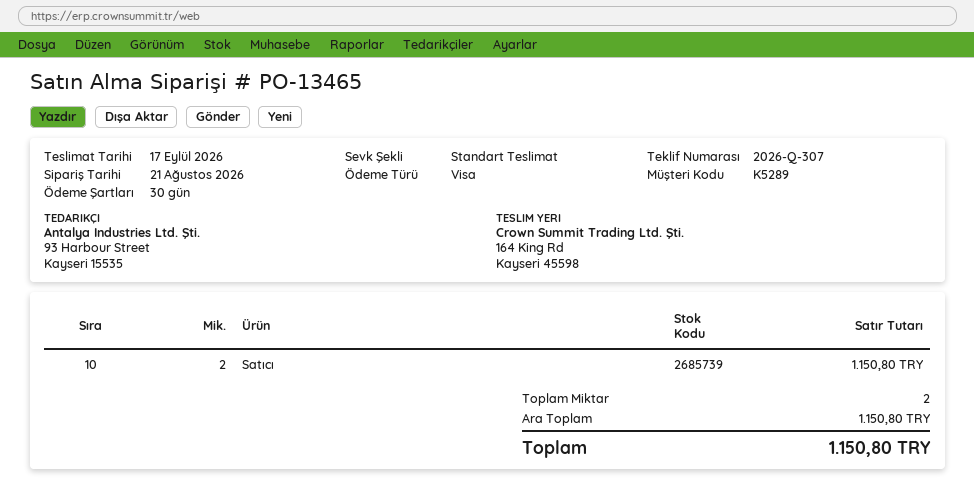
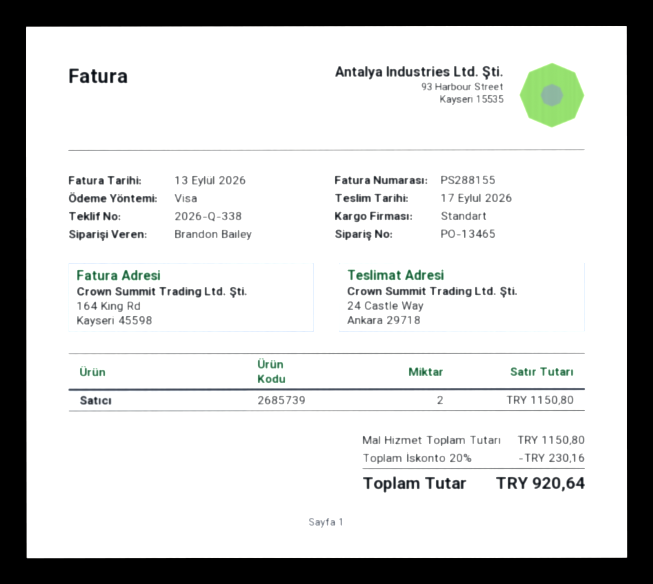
quote number: 2026-Q-307 -> 2026-Q-338
ship to: 164 King Rd, Kayseri 45598 -> 24 Castle Way, Ankara 29718
discount: none -> 20% = 230.16
total: 1150.80 -> 920.64

